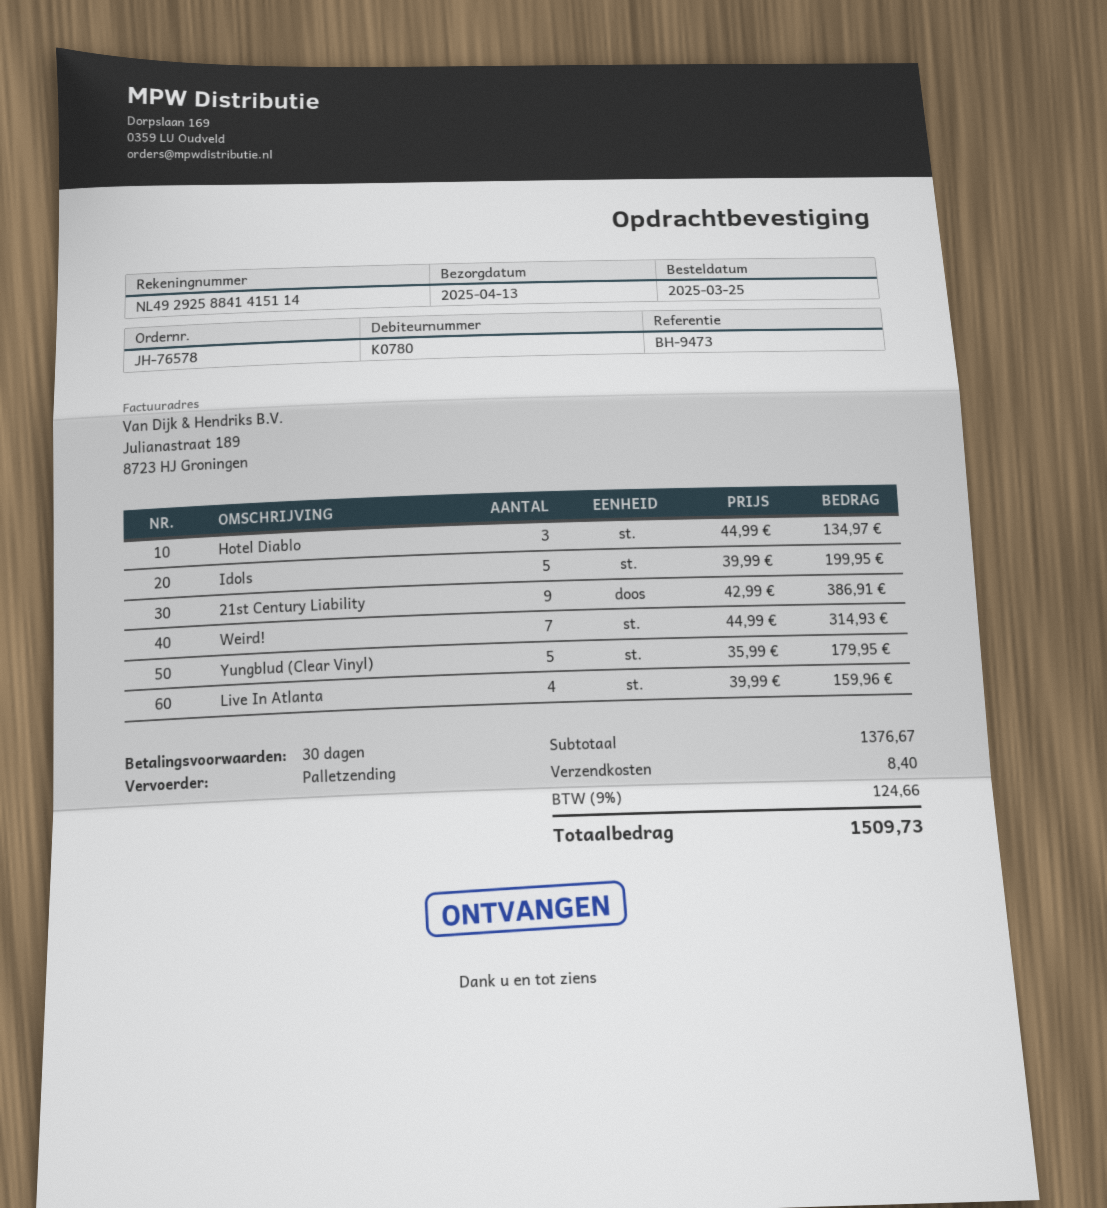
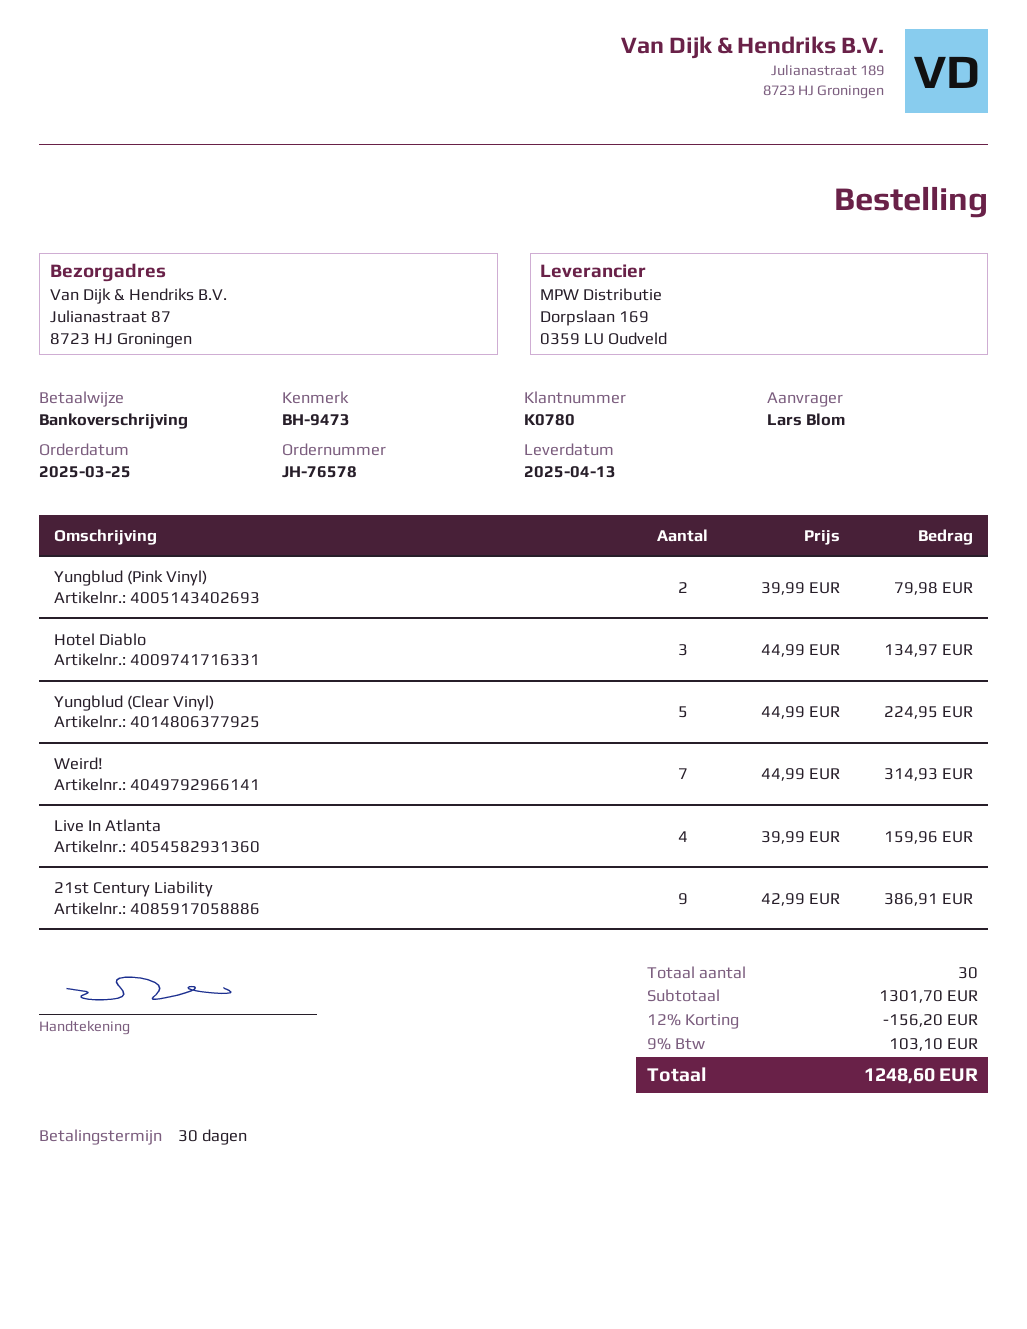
Idols: 5 x 39.99 = 199.95 -> none
Yungblud (Clear Vinyl): 5 x 35.99 = 179.95 -> 5 x 44.99 = 224.95
Yungblud (Pink Vinyl): none -> 2 x 39.99 = 79.98
subtotal: 1376.67 -> 1301.70
discount: none -> 12% = 156.20
shipping: 8.40 -> none
tax: 9% = 124.66 -> 9% = 103.10
total: 1509.73 -> 1248.60

